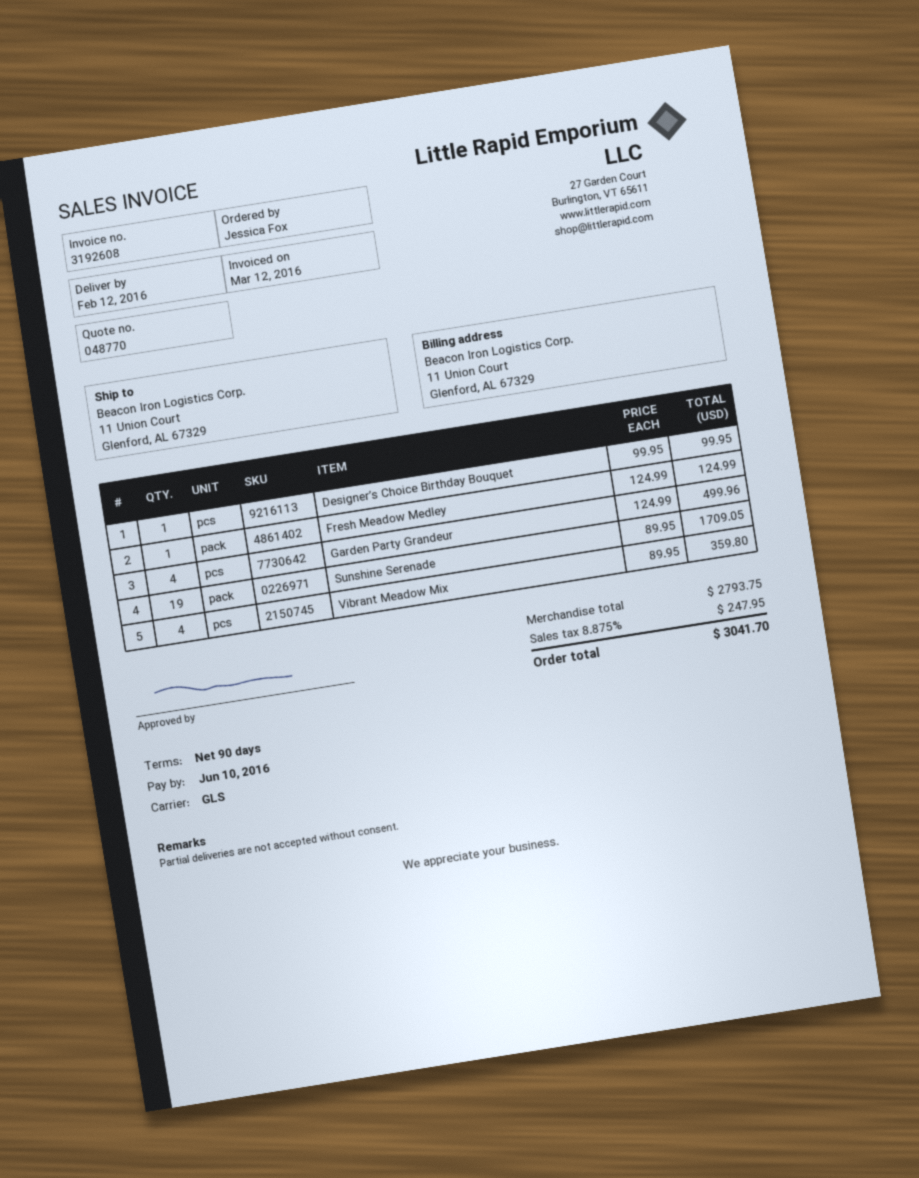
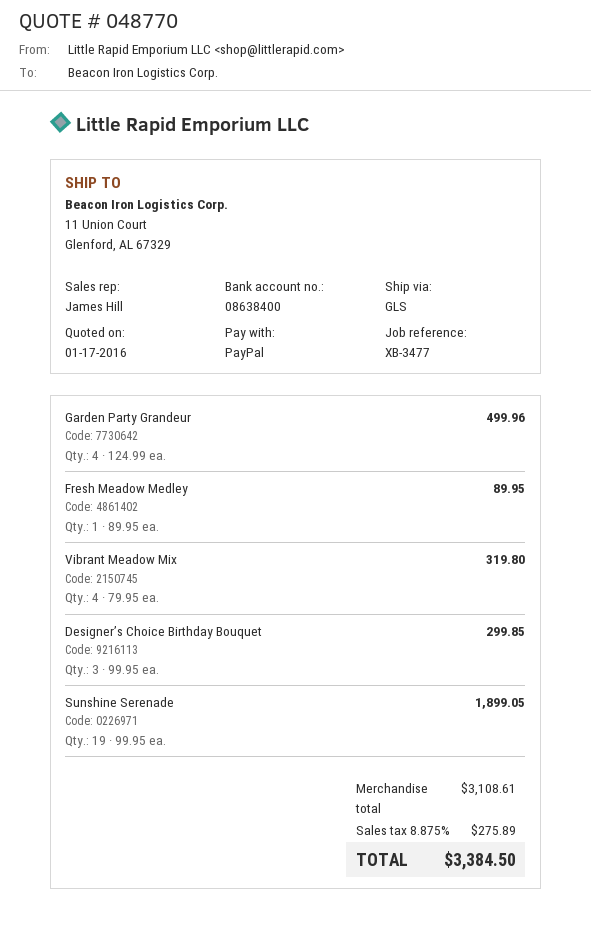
Designer’s Choice Birthday Bouquet: 1 x 99.95 = 99.95 -> 3 x 99.95 = 299.85
Fresh Meadow Medley: 1 x 124.99 = 124.99 -> 1 x 89.95 = 89.95
Sunshine Serenade: 19 x 89.95 = 1709.05 -> 19 x 99.95 = 1899.05
Vibrant Meadow Mix: 4 x 89.95 = 359.80 -> 4 x 79.95 = 319.80
subtotal: 2793.75 -> 3108.61
tax: 8.875% = 247.95 -> 8.875% = 275.89
total: 3041.70 -> 3384.50

